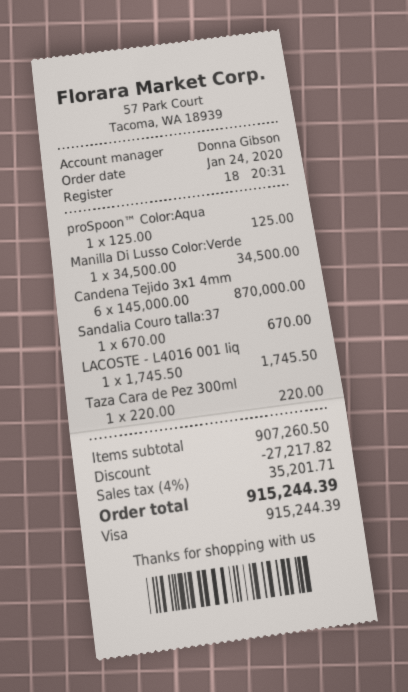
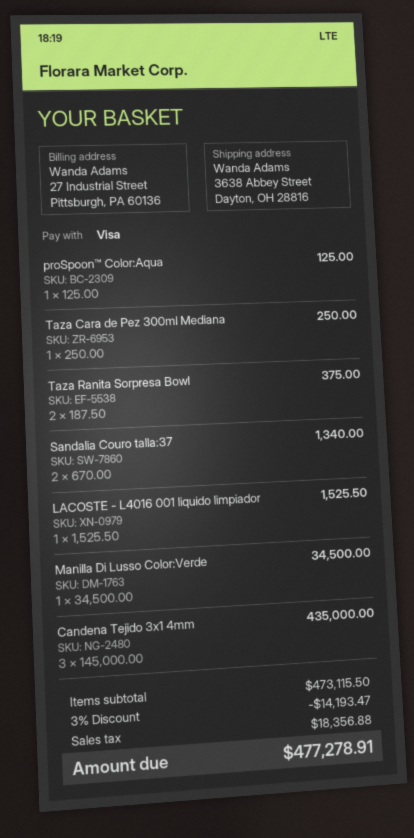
Candena Tejido 3x1 4mm: 6 x 145000.00 = 870000.00 -> 3 x 145000.00 = 435000.00
Sandalia Couro talla:37: 1 x 670.00 = 670.00 -> 2 x 670.00 = 1340.00
LACOSTE - L4016 001 liq: 1 x 1745.50 = 1745.50 -> 1 x 1525.50 = 1525.50
Taza Cara de Pez 300ml: 1 x 220.00 = 220.00 -> 1 x 250.00 = 250.00
Taza Ranita Sorpresa Bowl: none -> 2 x 187.50 = 375.00
subtotal: 907260.50 -> 473115.50
discount: 27217.82 -> 14193.47
tax: 35201.71 -> 18356.88
total: 915244.39 -> 477278.91

